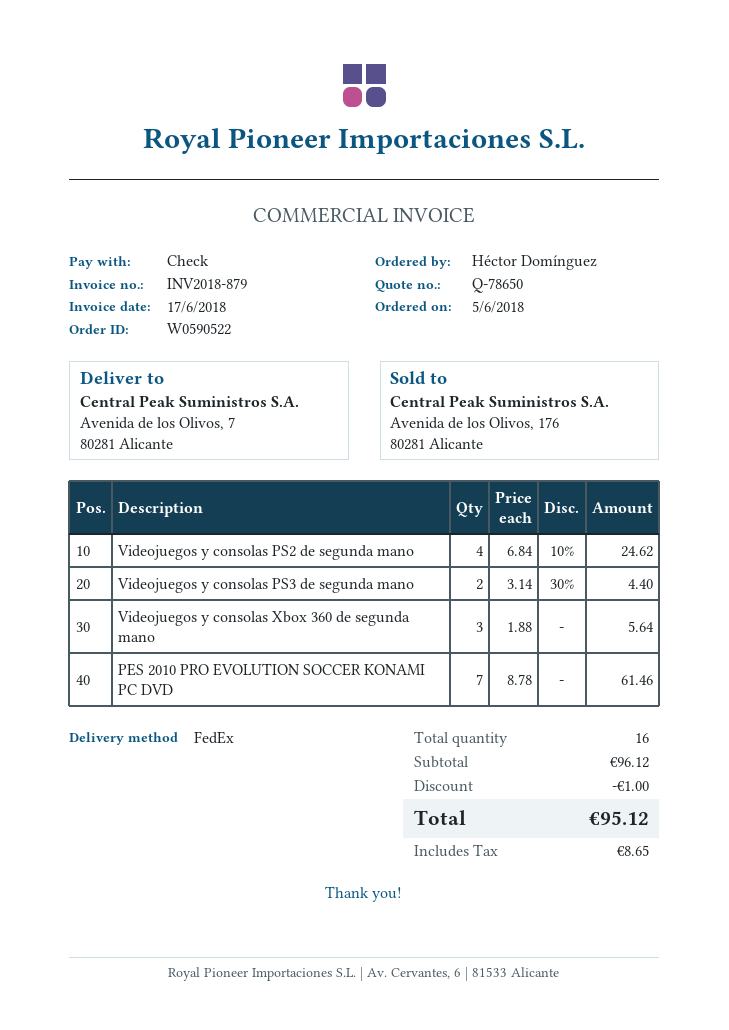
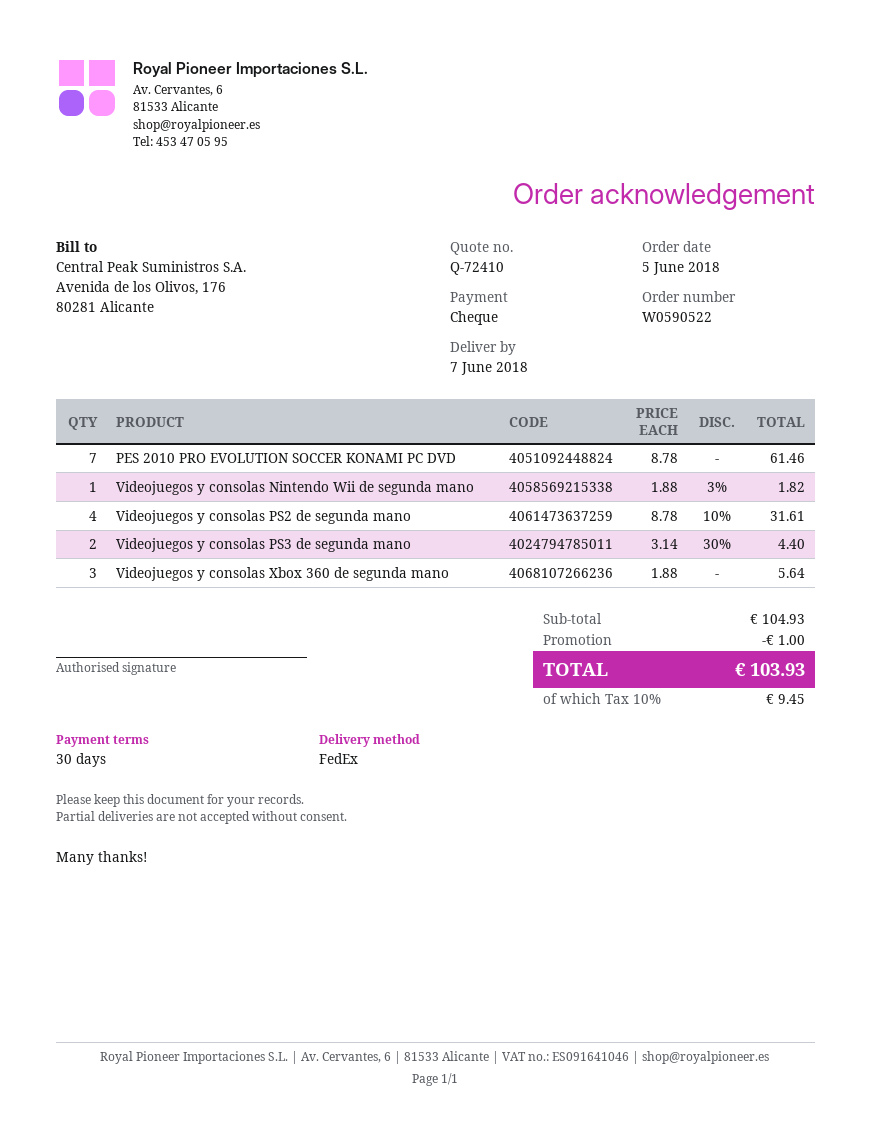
quote number: Q-78650 -> Q-72410
Videojuegos y consolas PS2 de segunda mano: 4 x 6.84 - 10% = 24.62 -> 4 x 8.78 - 10% = 31.61
Videojuegos y consolas Nintendo Wii de segunda mano: none -> 1 x 1.88 - 3% = 1.82
subtotal: 96.12 -> 104.93
tax: 8.65 -> 9.45
total: 95.12 -> 103.93

